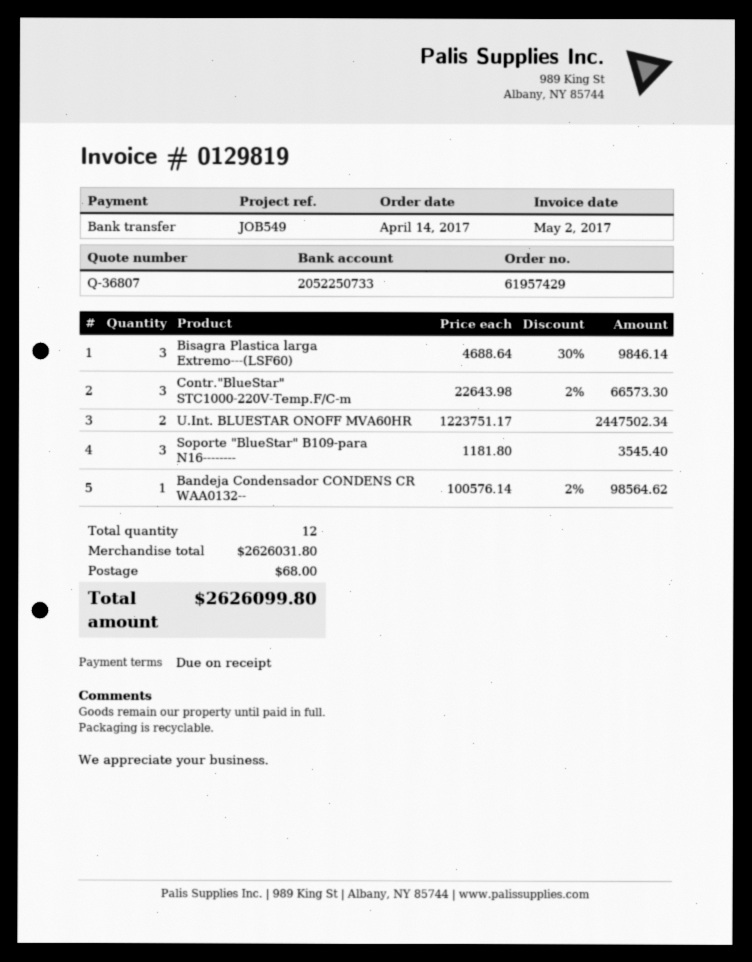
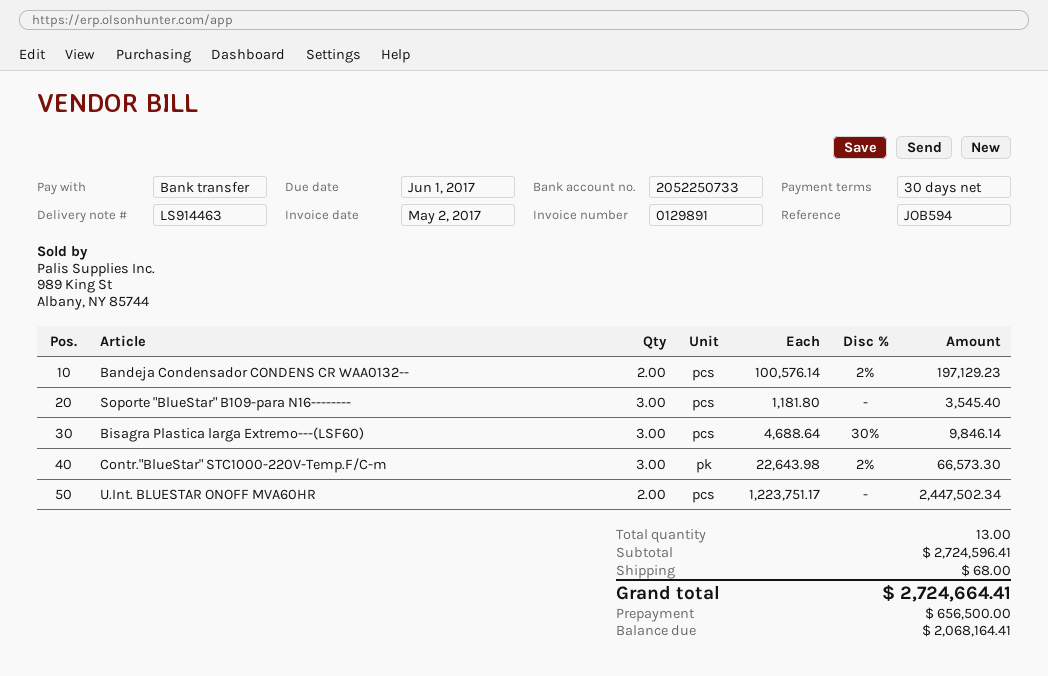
invoice number: 0129819 -> 0129891
payment terms: on receipt -> 30 days
reference: JOB549 -> JOB594
Bandeja Condensador CONDENS CR WAA0132--: 1 x 100576.14 - 2% = 98564.62 -> 2 x 100576.14 - 2% = 197129.23
total quantity: 12 -> 13
subtotal: 2626031.80 -> 2724596.41
total: 2626099.80 -> 2724664.41

